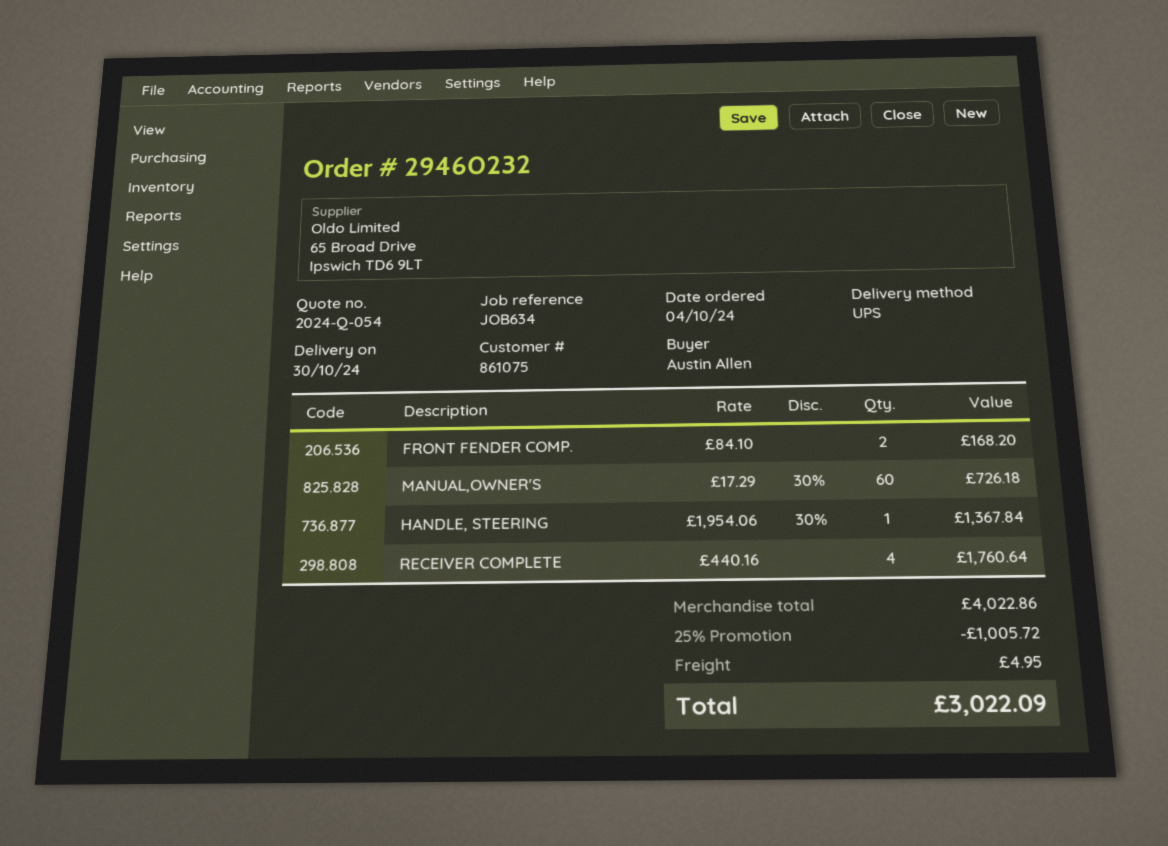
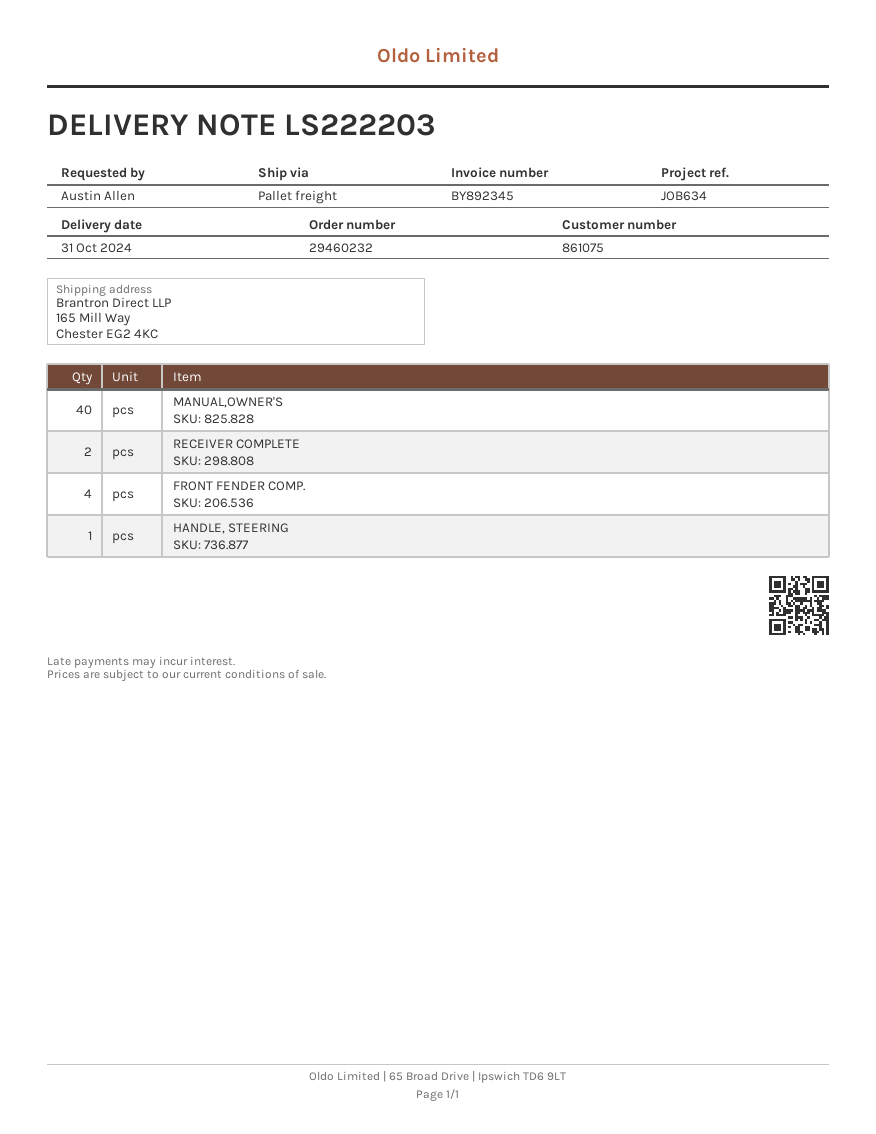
delivery date: 2024-10-30 -> 2024-10-31
shipping method: UPS -> pallet freight
FRONT FENDER COMP.: 2 -> 4
MANUAL,OWNER'S: 60 -> 40
RECEIVER COMPLETE: 4 -> 2

